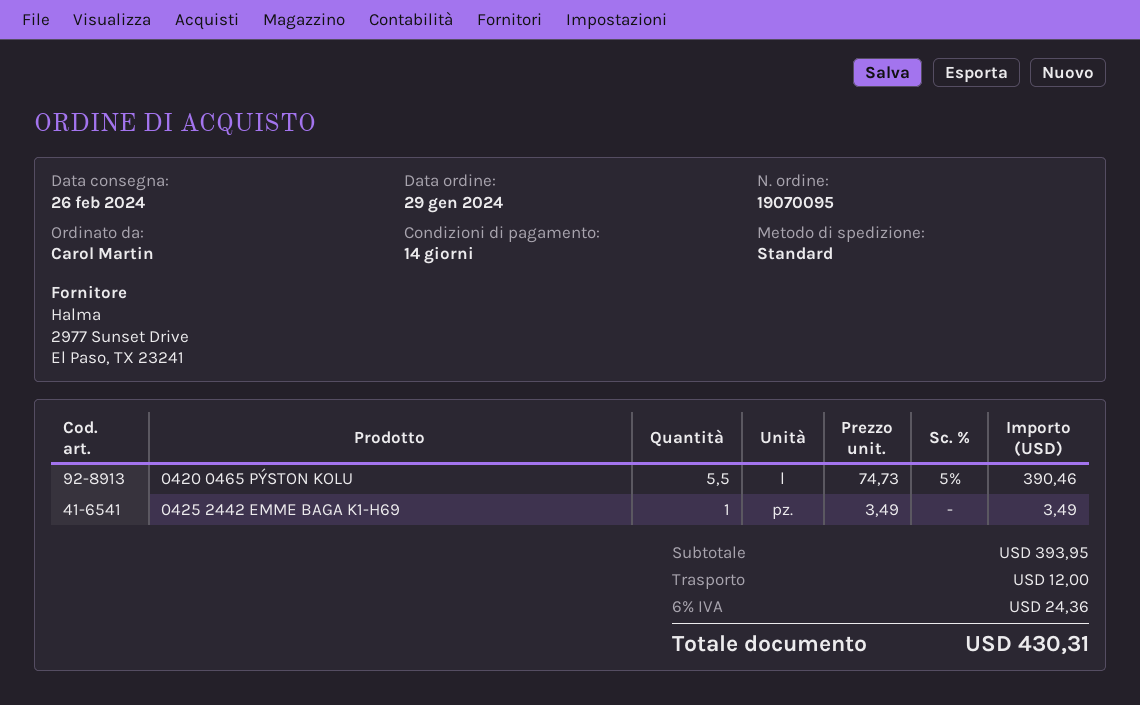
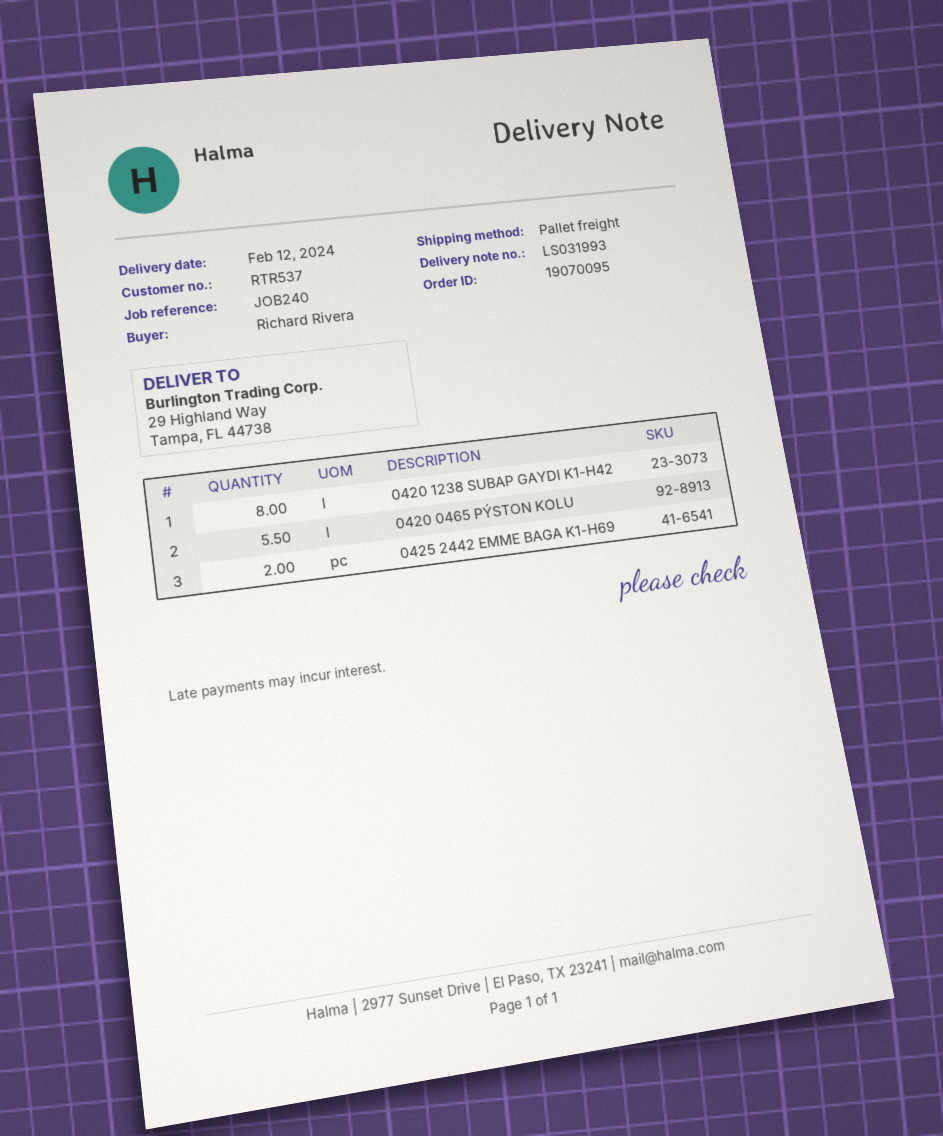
delivery date: 2024-02-26 -> 2024-02-12
ordered by: Carol Martin -> Richard Rivera
shipping method: standard -> pallet freight
0425 2442 EMME BAGA K1-H69: 1 -> 2
0420 1238 SUBAP GAYDI K1-H42: none -> 8

